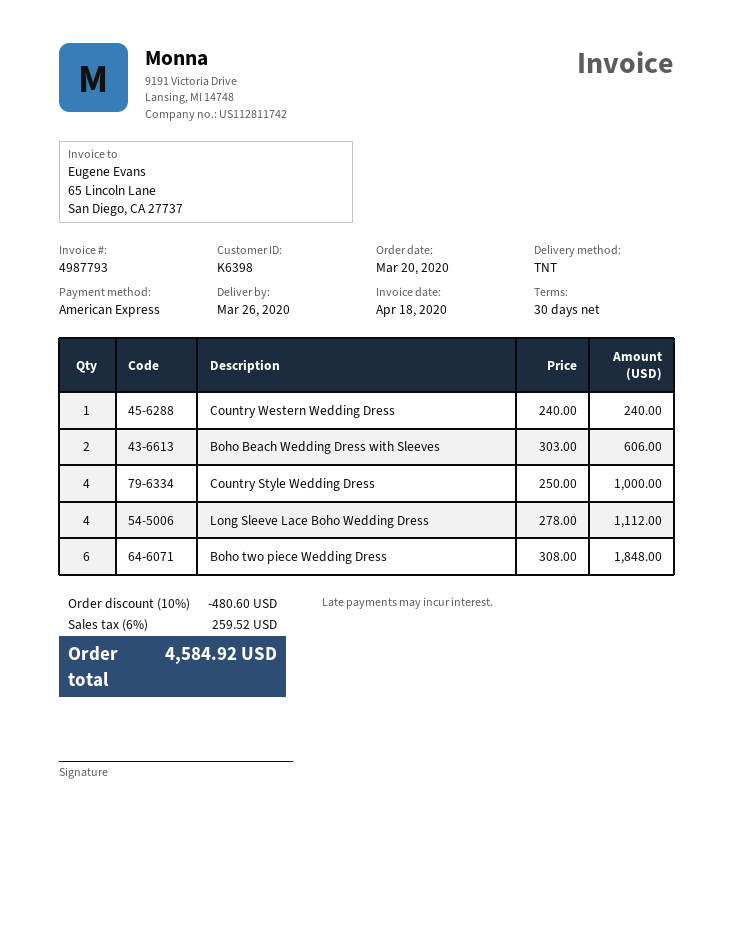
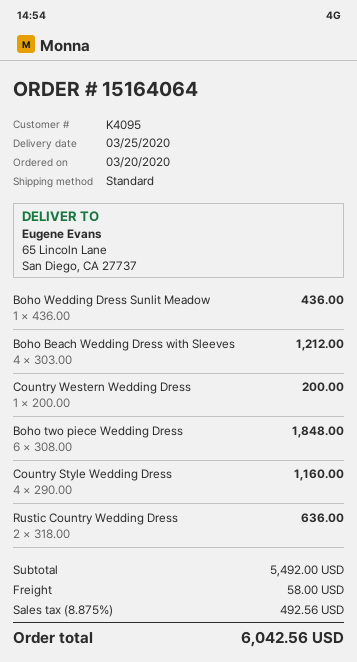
delivery date: 2020-03-26 -> 2020-03-25
customer number: K6398 -> K4095
shipping method: TNT -> standard
Country Western Wedding Dress: 1 x 240.00 = 240.00 -> 1 x 200.00 = 200.00
Boho Beach Wedding Dress with Sleeves: 2 x 303.00 = 606.00 -> 4 x 303.00 = 1212.00
Country Style Wedding Dress: 4 x 250.00 = 1000.00 -> 4 x 290.00 = 1160.00
Long Sleeve Lace Boho Wedding Dress: 4 x 278.00 = 1112.00 -> none
Boho Wedding Dress Sunlit Meadow: none -> 1 x 436.00 = 436.00
Rustic Country Wedding Dress: none -> 2 x 318.00 = 636.00
discount: 10% = 480.60 -> none
shipping: none -> 58.00
tax: 6% = 259.52 -> 8.875% = 492.56
total: 4584.92 -> 6042.56

